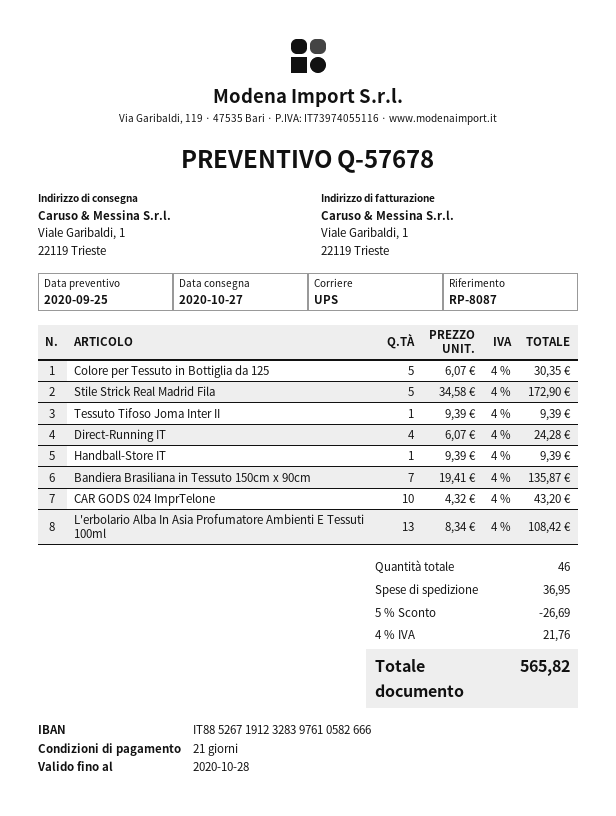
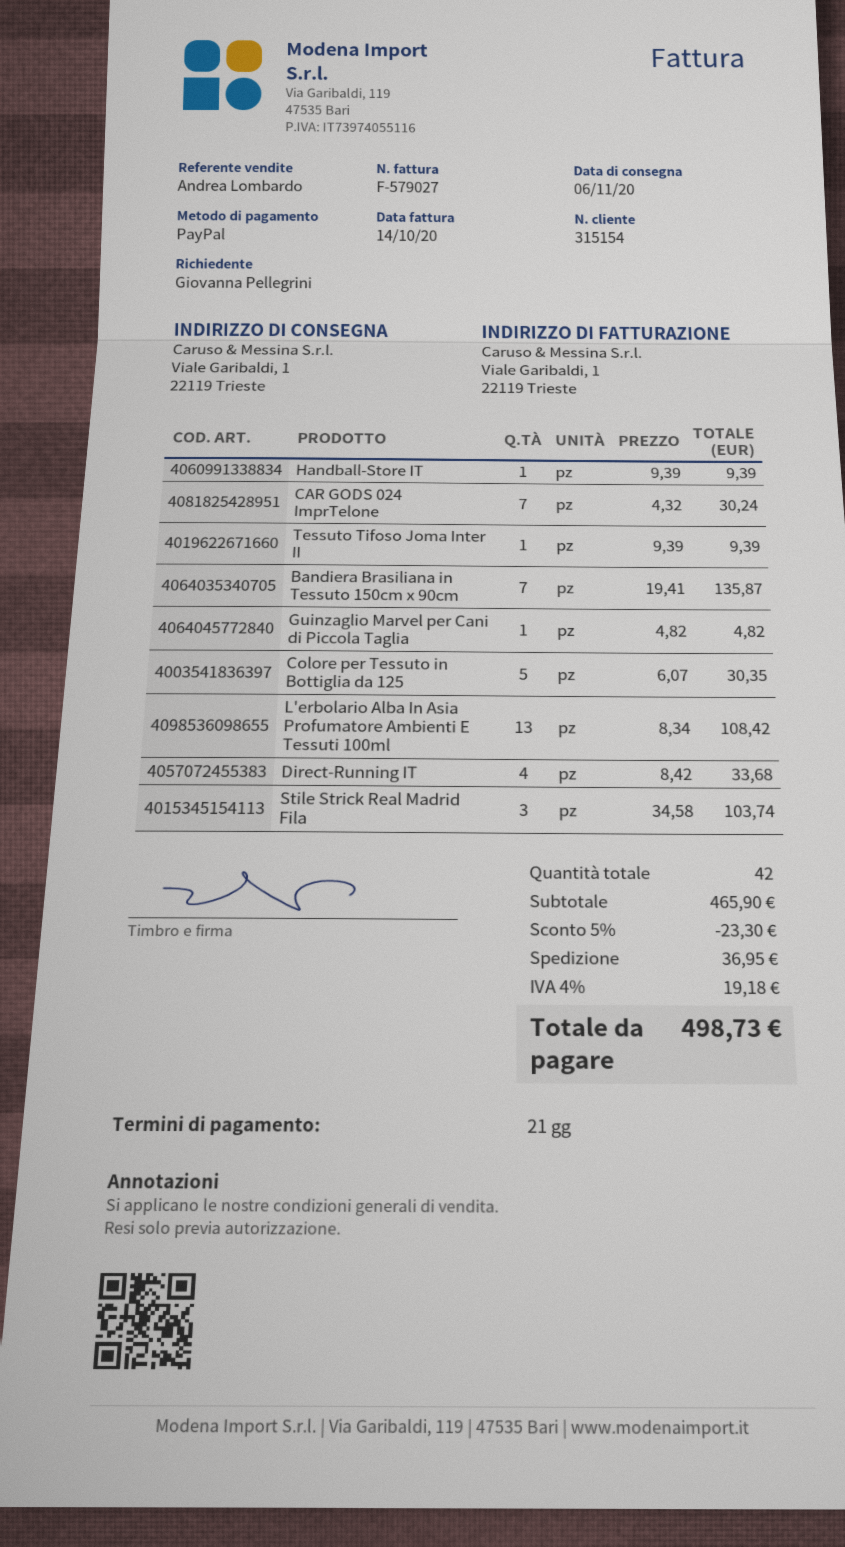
delivery date: 2020-10-27 -> 2020-11-06
Stile Strick Real Madrid Fila: 5 x 34.58 = 172.90 -> 3 x 34.58 = 103.74
Direct-Running IT: 4 x 6.07 = 24.28 -> 4 x 8.42 = 33.68
CAR GODS 024 ImprTelone: 10 x 4.32 = 43.20 -> 7 x 4.32 = 30.24
Guinzaglio Marvel per Cani di Piccola Taglia: none -> 1 x 4.82 = 4.82
total quantity: 46 -> 42
discount: 5% = 26.69 -> 5% = 23.30
tax: 4% = 21.76 -> 4% = 19.18
total: 565.82 -> 498.73

